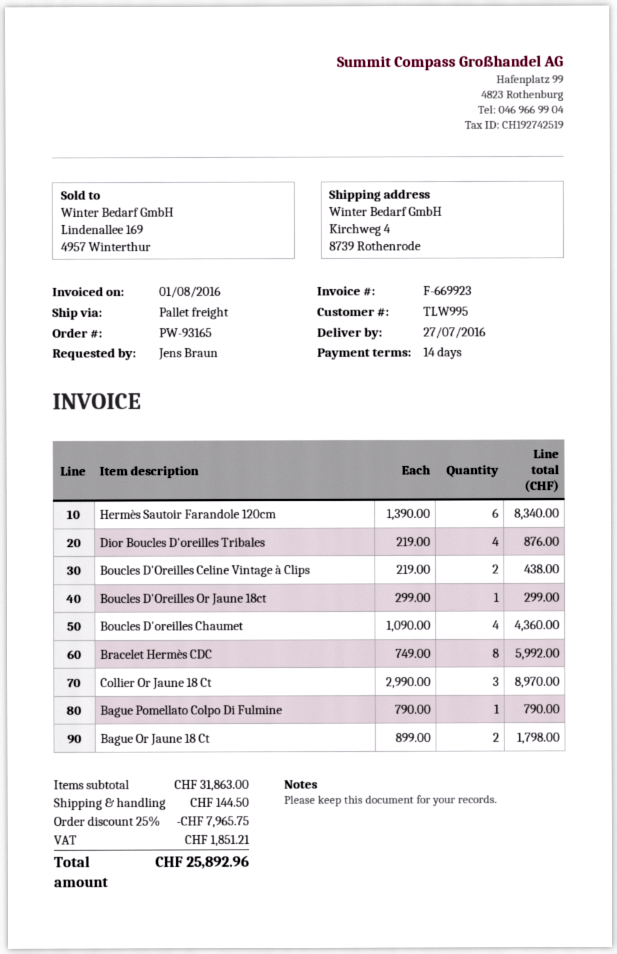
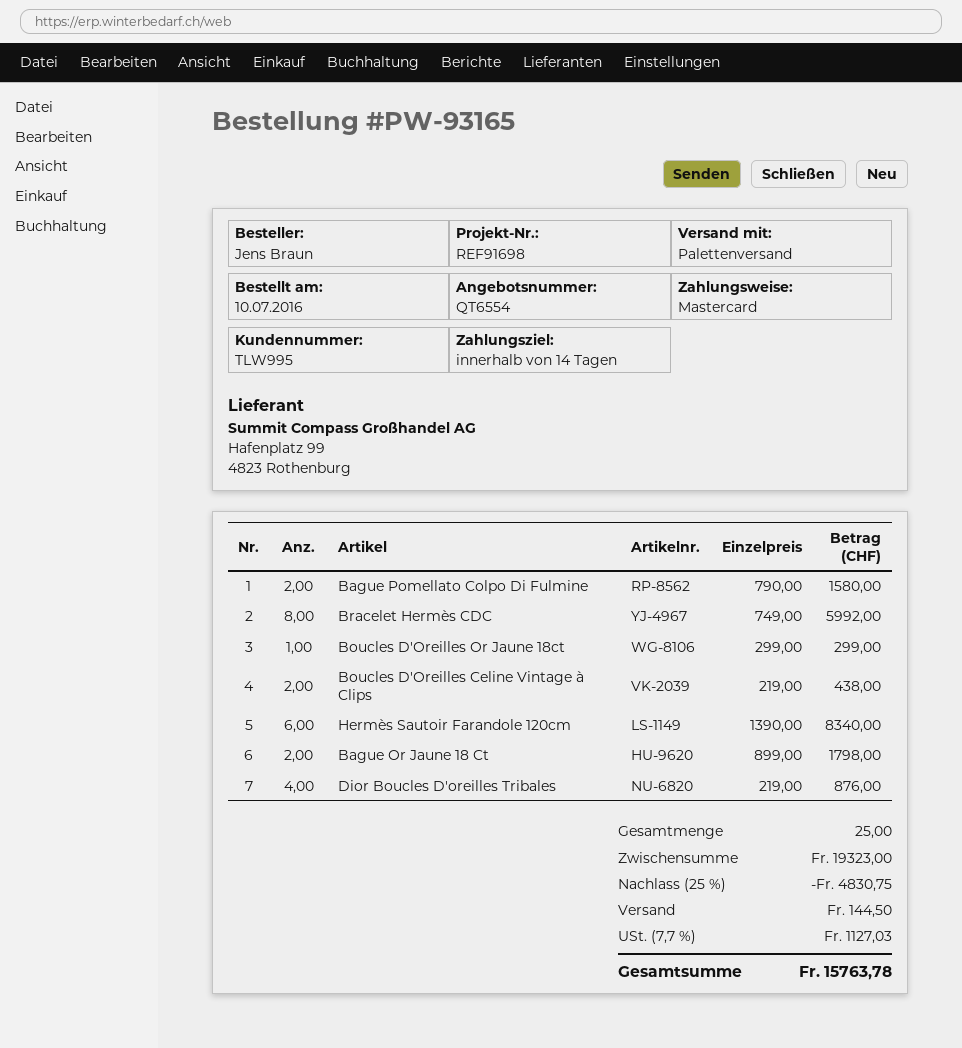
Boucles D'oreilles Chaumet: 4 x 1090.00 = 4360.00 -> none
Collier Or Jaune 18 Ct: 3 x 2990.00 = 8970.00 -> none
Bague Pomellato Colpo Di Fulmine: 1 x 790.00 = 790.00 -> 2 x 790.00 = 1580.00
subtotal: 31863.00 -> 19323.00
discount: 25% = 7965.75 -> 25% = 4830.75
tax: 1851.21 -> 1127.03
total: 25892.96 -> 15763.78

